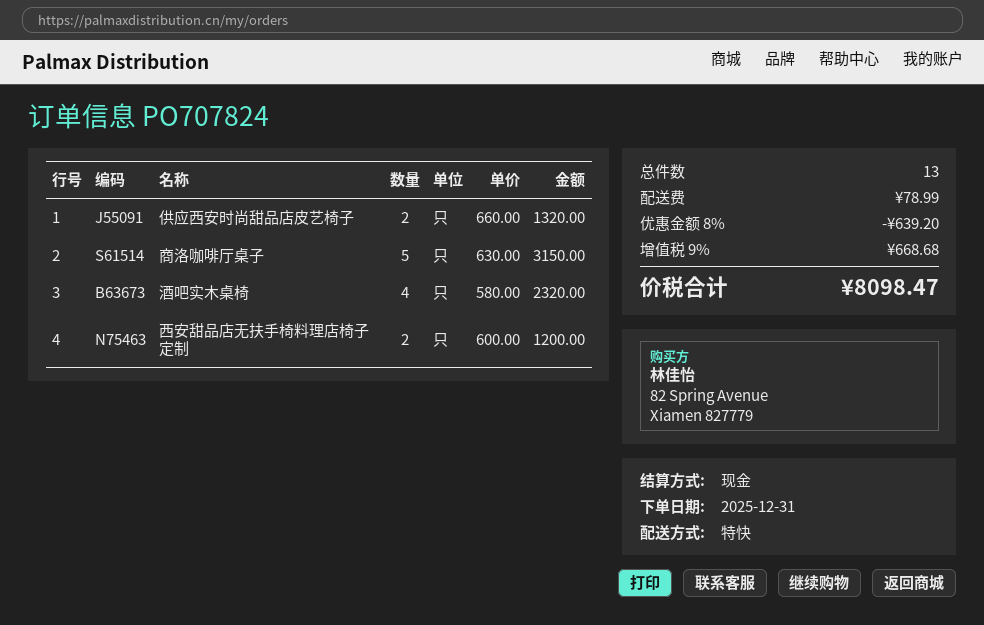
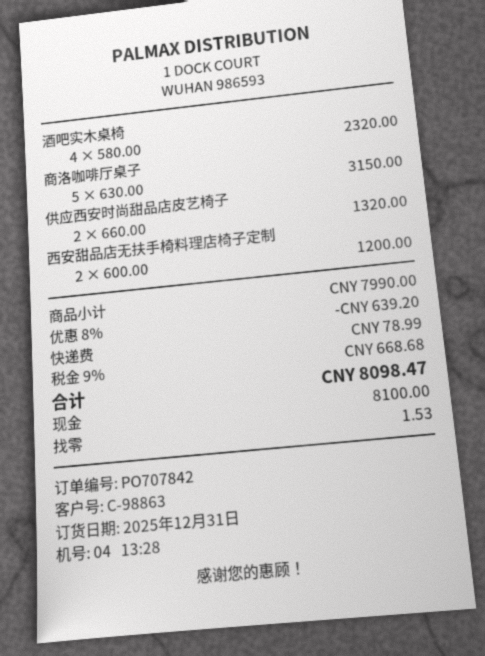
order number: PO707824 -> PO707842

